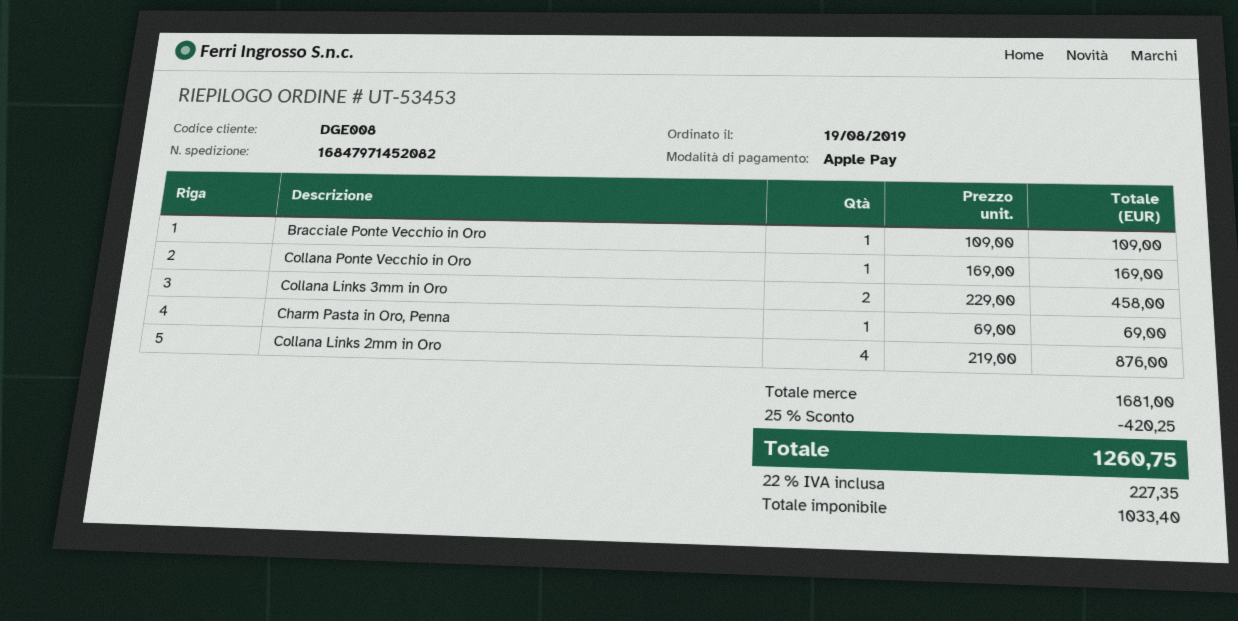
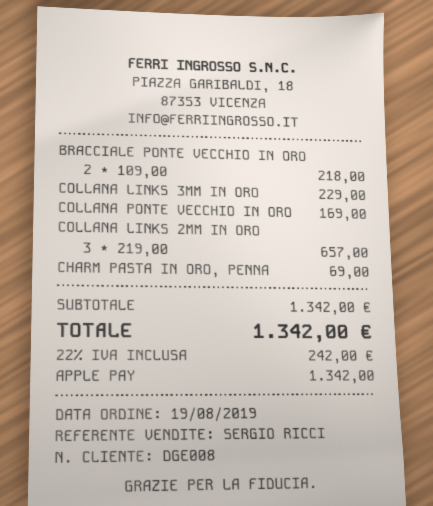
Bracciale Ponte Vecchio in Oro: 1 x 109.00 = 109.00 -> 2 x 109.00 = 218.00
Collana Links 3mm in Oro: 2 x 229.00 = 458.00 -> 1 x 229.00 = 229.00
Collana Links 2mm in Oro: 4 x 219.00 = 876.00 -> 3 x 219.00 = 657.00
subtotal: 1681.00 -> 1342.00
discount: 25% = 420.25 -> none
tax: 22% = 227.35 -> 22% = 242.00
total: 1260.75 -> 1342.00

